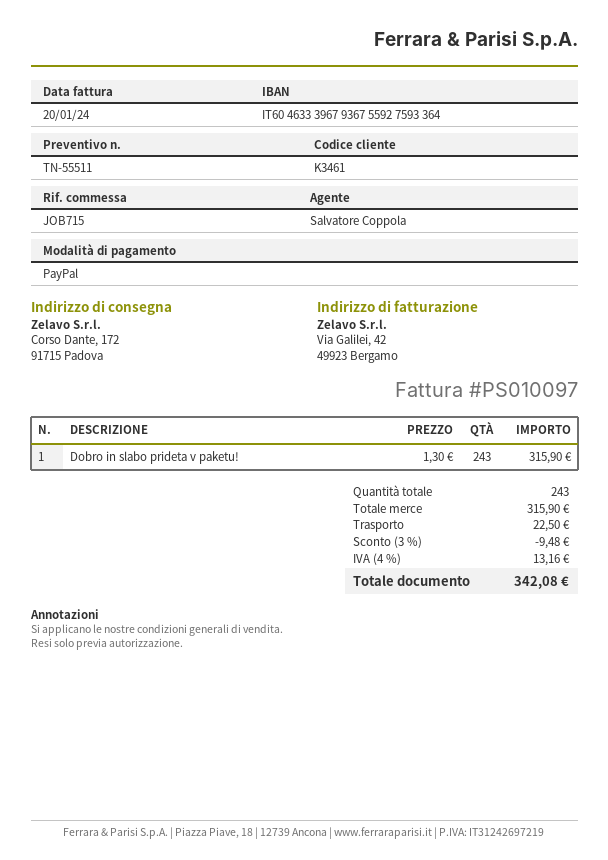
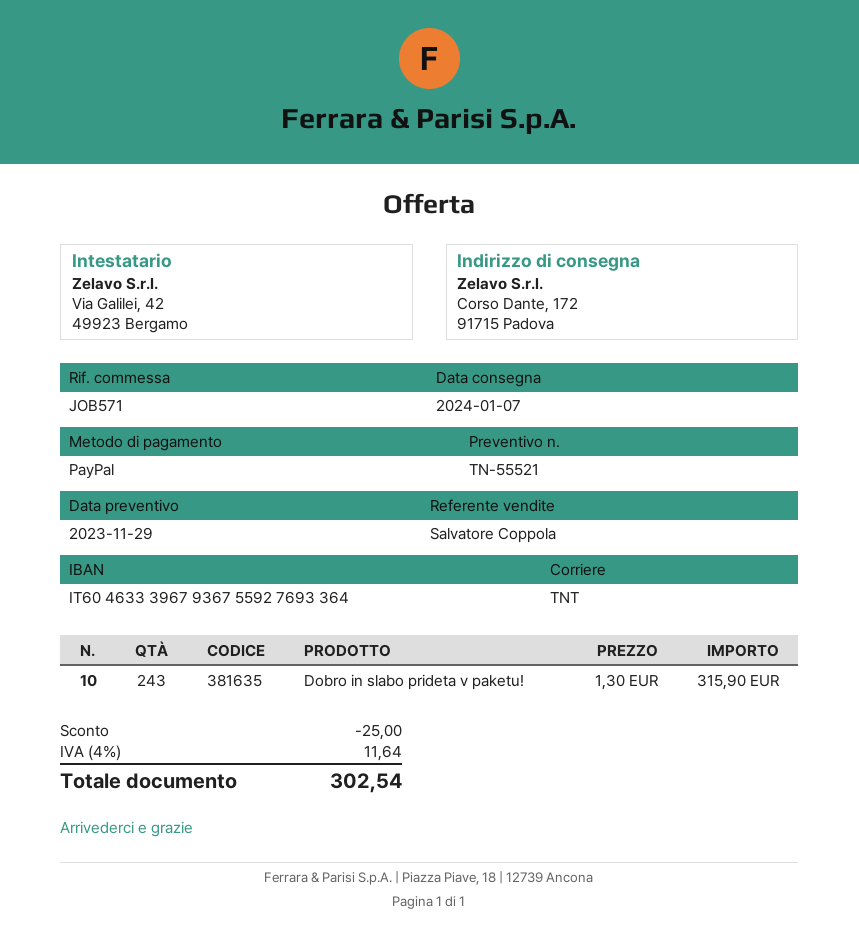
quote number: TN-55511 -> TN-55521
reference: JOB715 -> JOB571
bank account: IT6046333967936755927593364 -> IT6046333967936755927693364
discount: 9.48 -> 25.00
shipping: 22.50 -> none
tax: 4% = 13.16 -> 4% = 11.64
total: 342.08 -> 302.54

